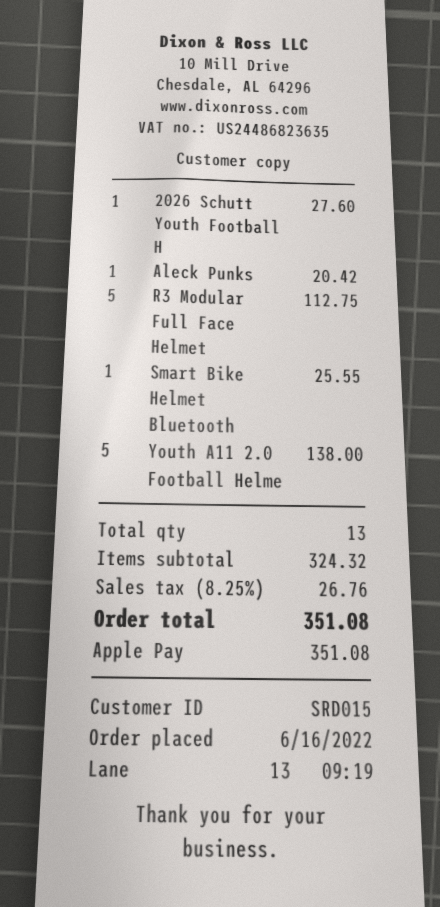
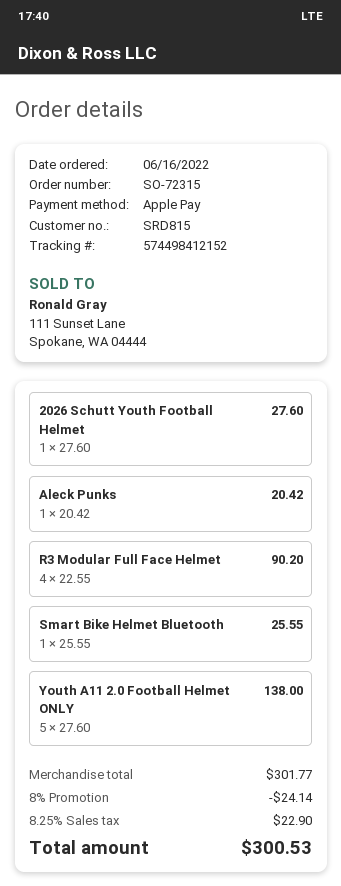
customer number: SRD015 -> SRD815
R3 Modular Full Face Helmet: 5 for 112.75 -> 4 for 90.20
subtotal: 324.32 -> 301.77
discount: none -> 8% = 24.14
tax: 8.25% = 26.76 -> 8.25% = 22.90
total: 351.08 -> 300.53

